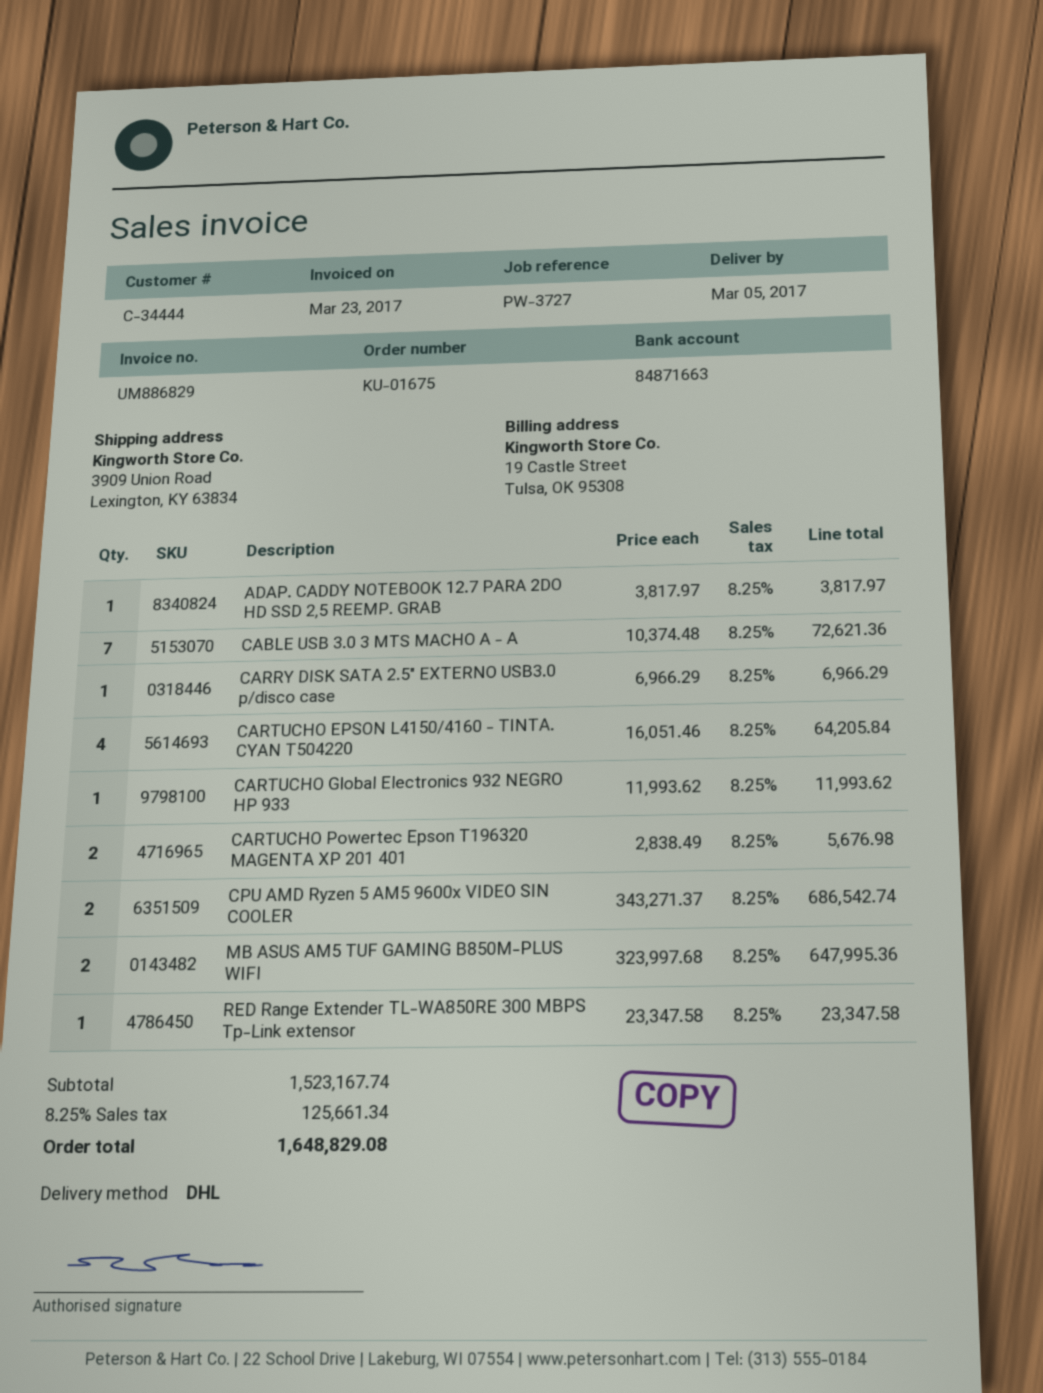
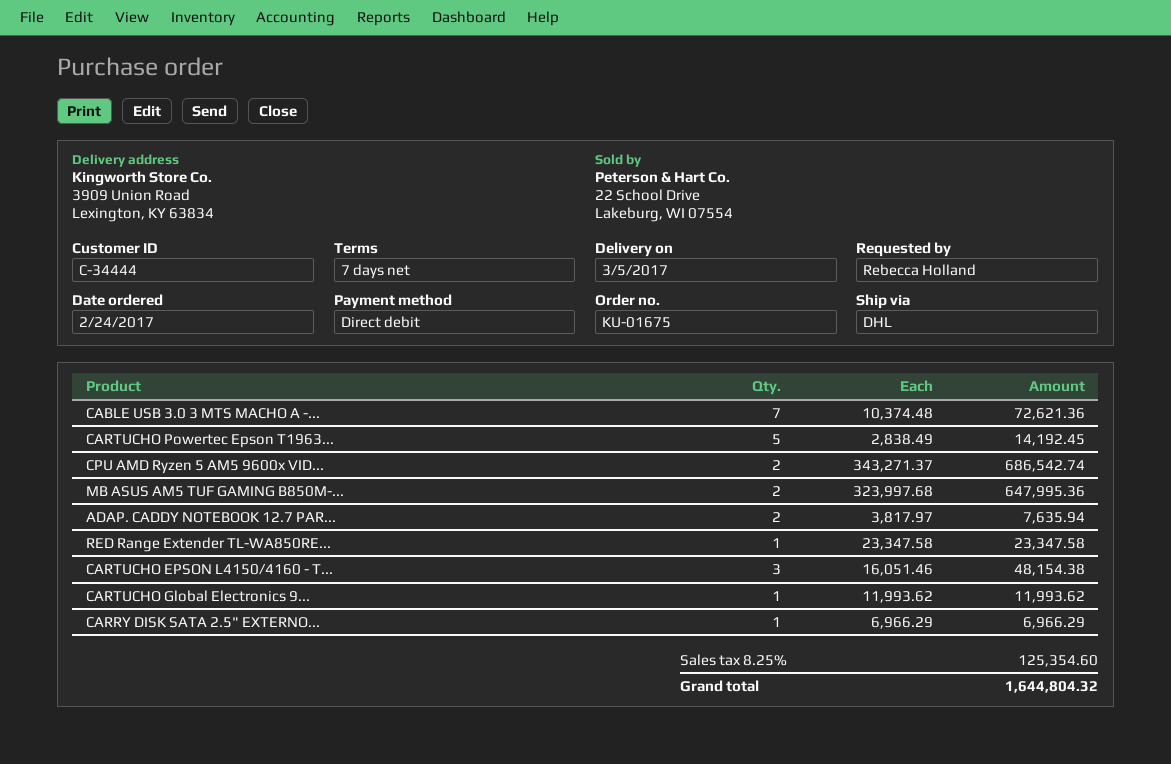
ADAP. CADDY NOTEBOOK 12.7 PARA 2DO HD SSD 2,5 REEMP. GRAB: 1 x 3817.97 = 3817.97 -> 2 x 3817.97 = 7635.94
CARTUCHO EPSON L4150/4160 - TINTA. CYAN T504220: 4 x 16051.46 = 64205.84 -> 3 x 16051.46 = 48154.38
CARTUCHO Powertec Epson T196320 MAGENTA XP 201 401: 2 x 2838.49 = 5676.98 -> 5 x 2838.49 = 14192.45
tax: 8.25% = 125661.34 -> 8.25% = 125354.60
total: 1648829.08 -> 1644804.32

